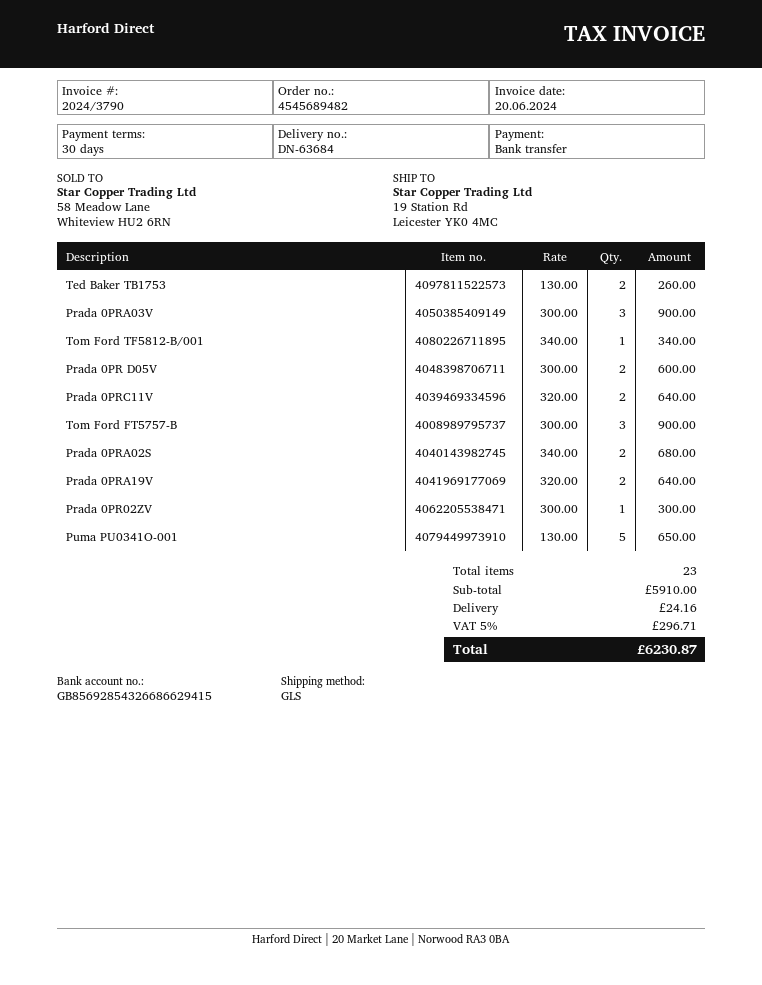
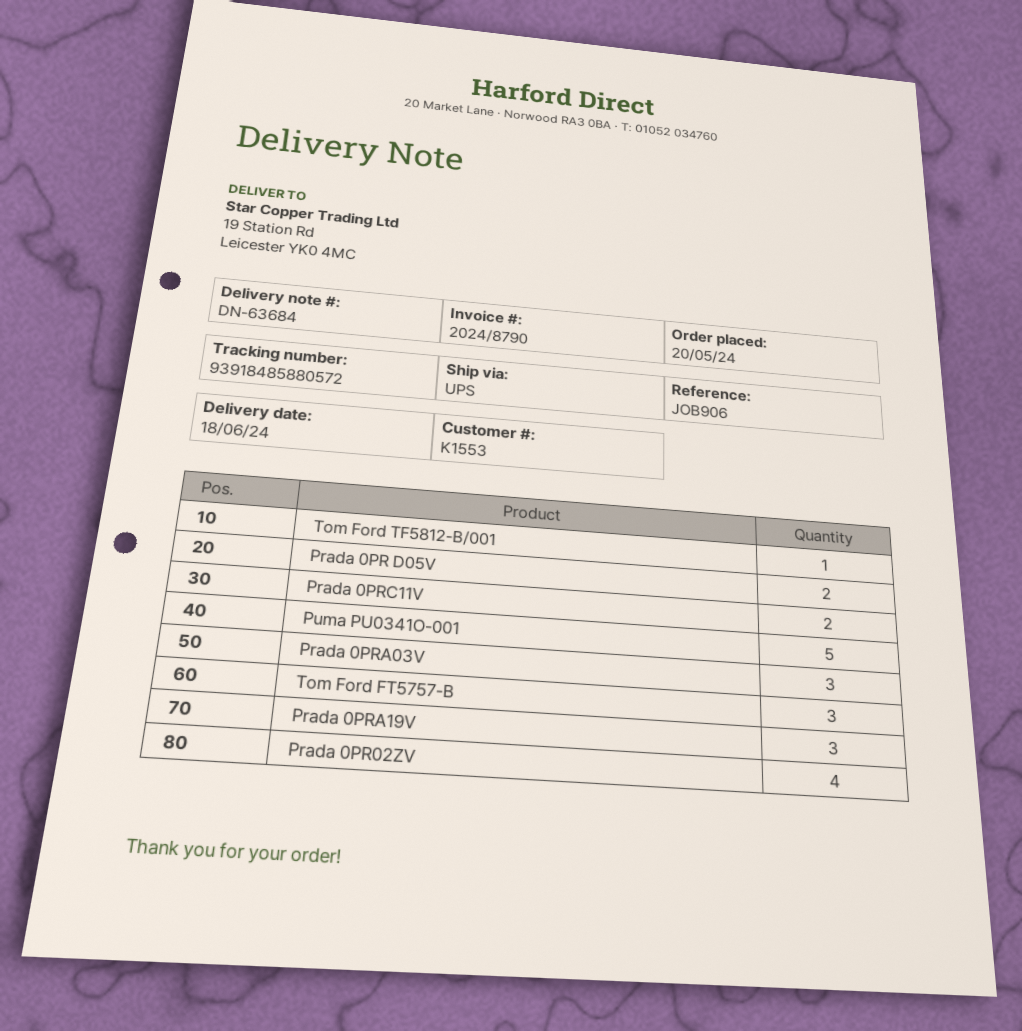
invoice number: 2024/3790 -> 2024/8790
shipping method: GLS -> UPS
Ted Baker TB1753: 2 -> none
Prada 0PRA02S: 2 -> none
Prada 0PRA19V: 2 -> 3
Prada 0PR02ZV: 1 -> 4

